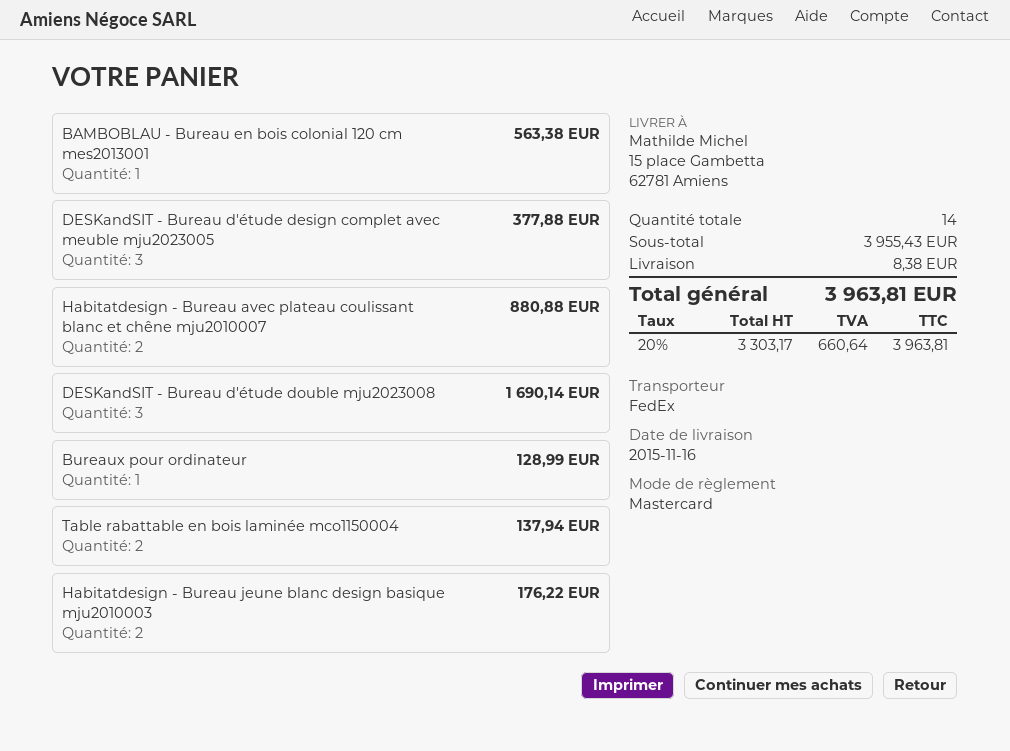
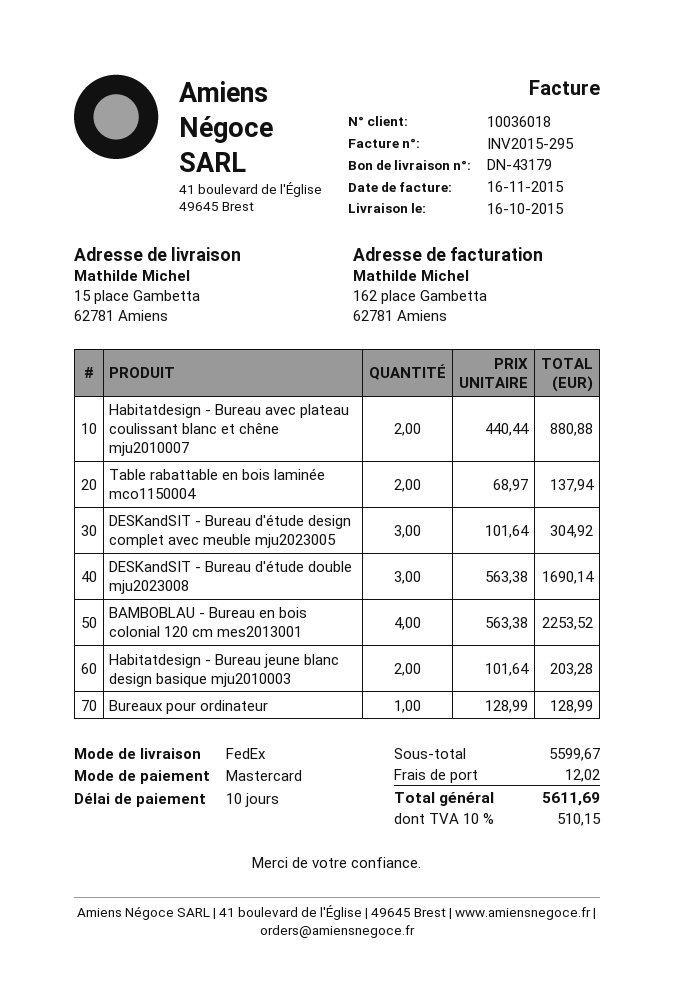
delivery date: 2015-11-16 -> 2015-10-16
BAMBOBLAU - Bureau en bois colonial 120 cm mes2013001: 1 for 563.38 -> 4 for 2253.52
DESKandSIT - Bureau d'étude design complet avec meuble mju2023005: 3 for 377.88 -> 3 for 304.92
Habitatdesign - Bureau jeune blanc design basique mju2010003: 2 for 176.22 -> 2 for 203.28
subtotal: 3955.43 -> 5599.67
shipping: 8.38 -> 12.02
tax: 20% = 660.64 -> 10% = 510.15
total: 3963.81 -> 5611.69

